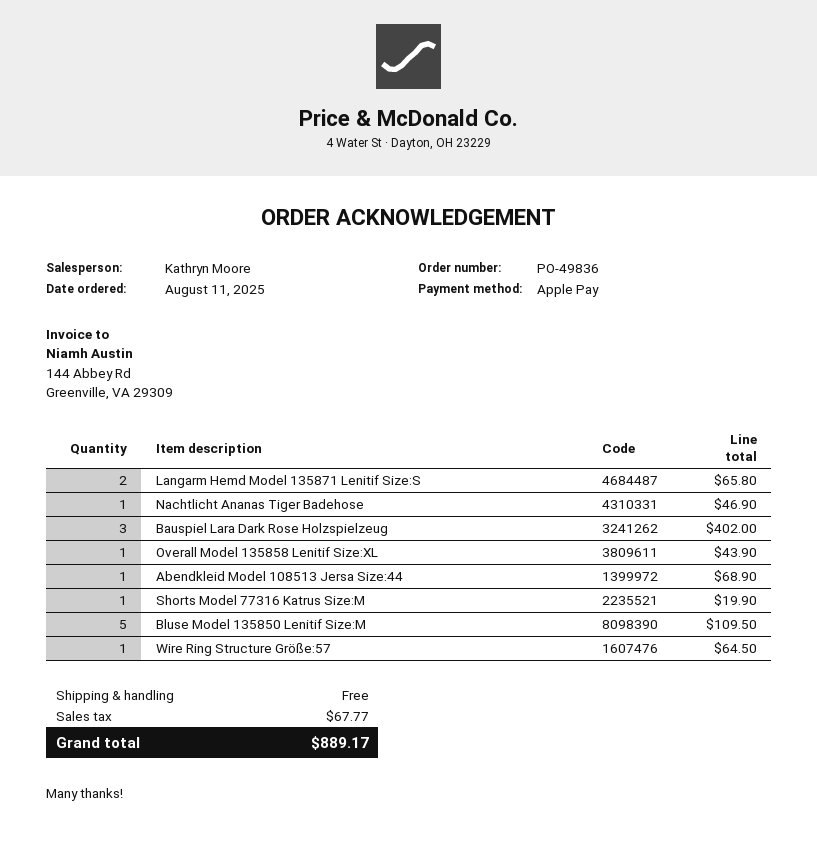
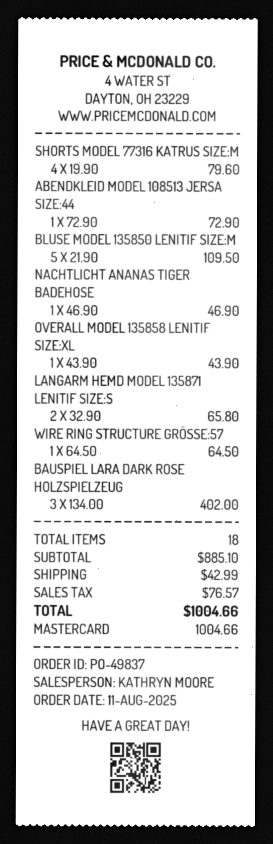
order number: PO-49836 -> PO-49837
payment method: Apple Pay -> Mastercard
Abendkleid Model 108513 Jersa Size:44: 1 for 68.90 -> 1 for 72.90
Shorts Model 77316 Katrus Size:M: 1 for 19.90 -> 4 for 79.60
shipping: 0.00 -> 42.99
tax: 67.77 -> 76.57
total: 889.17 -> 1004.66

